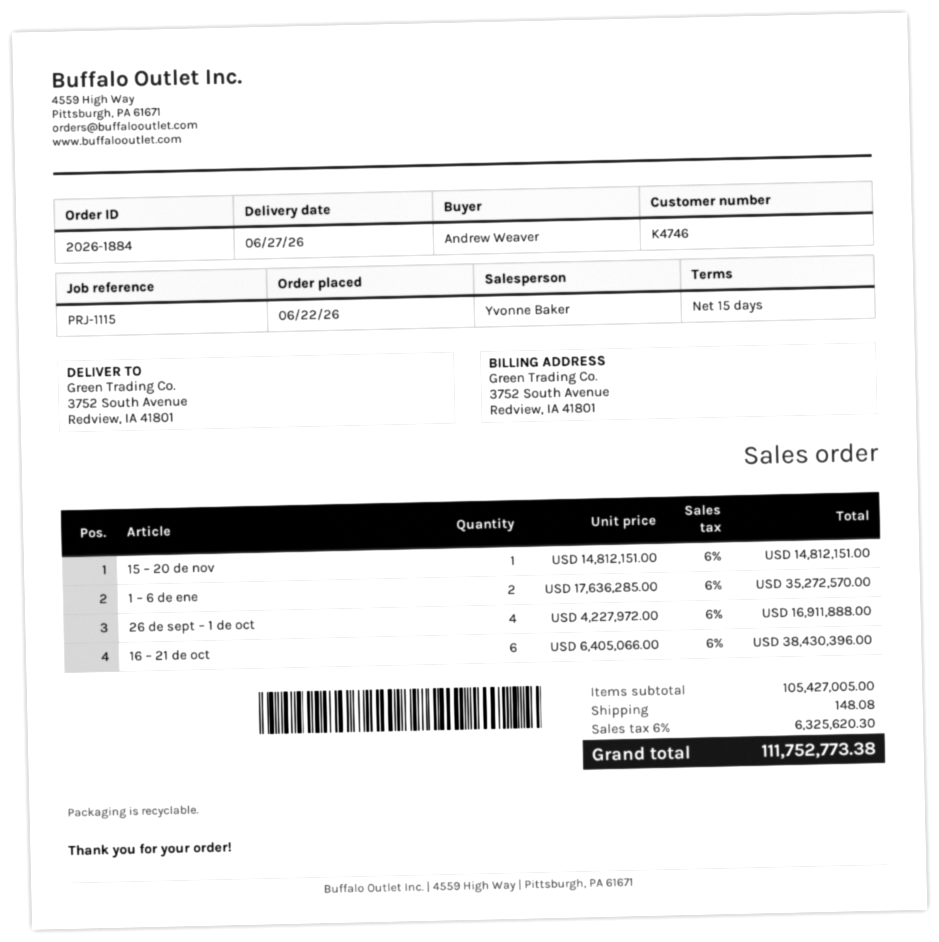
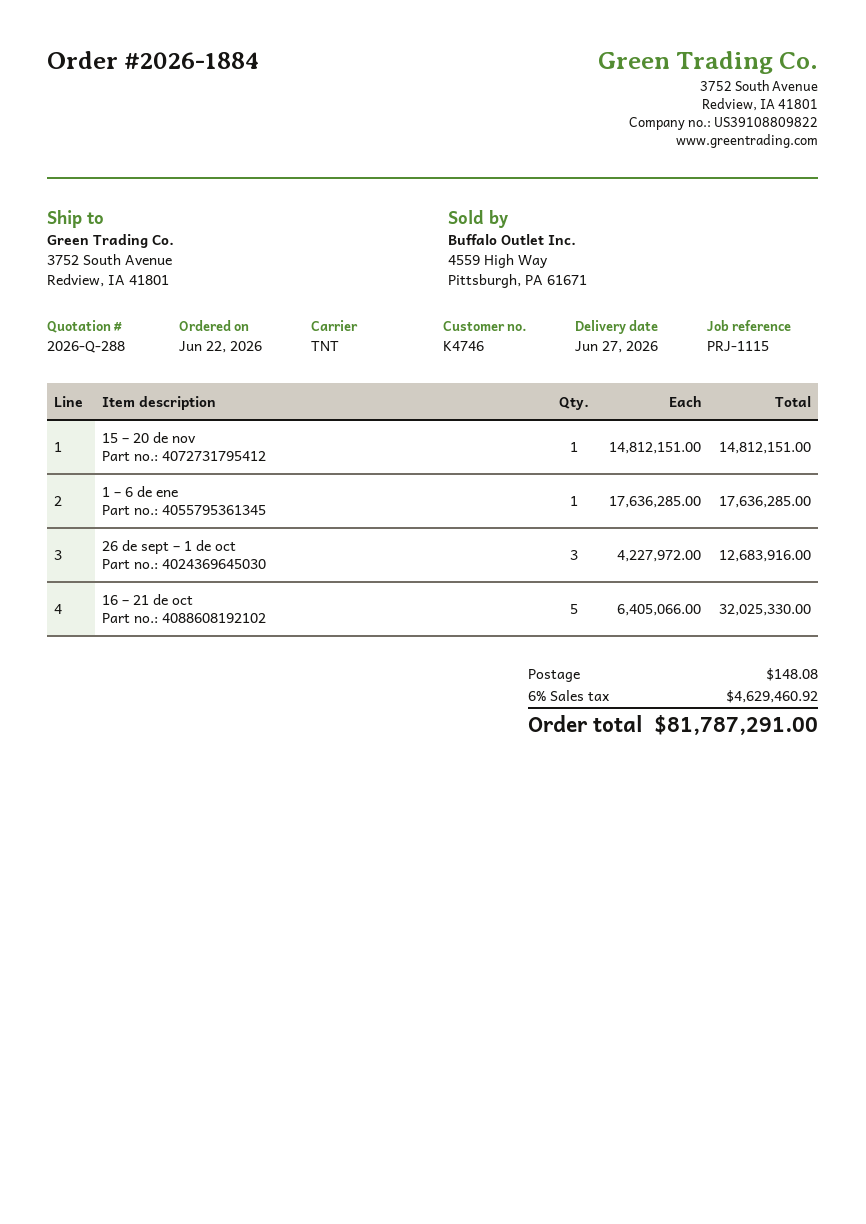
1 – 6 de ene: 2 x 17636285.00 = 35272570.00 -> 1 x 17636285.00 = 17636285.00
26 de sept – 1 de oct: 4 x 4227972.00 = 16911888.00 -> 3 x 4227972.00 = 12683916.00
16 – 21 de oct: 6 x 6405066.00 = 38430396.00 -> 5 x 6405066.00 = 32025330.00
tax: 6% = 6325620.30 -> 6% = 4629460.92
total: 111752773.38 -> 81787291.00

